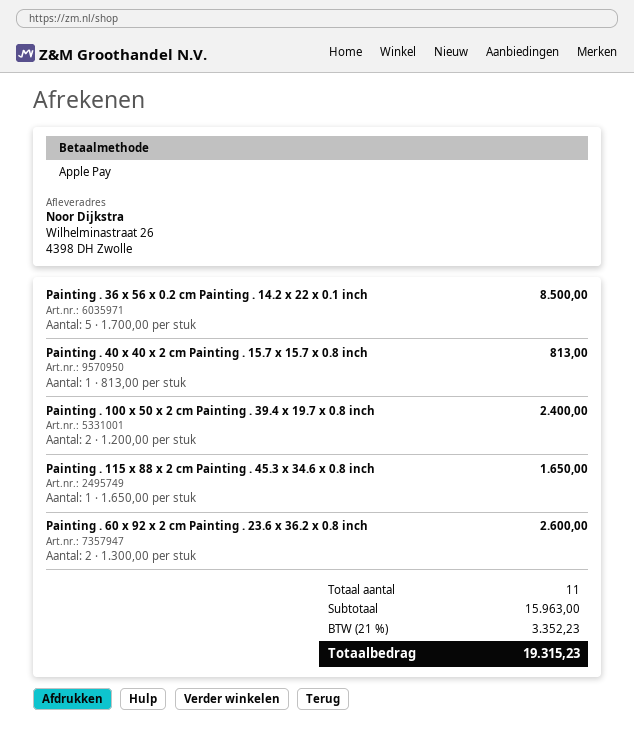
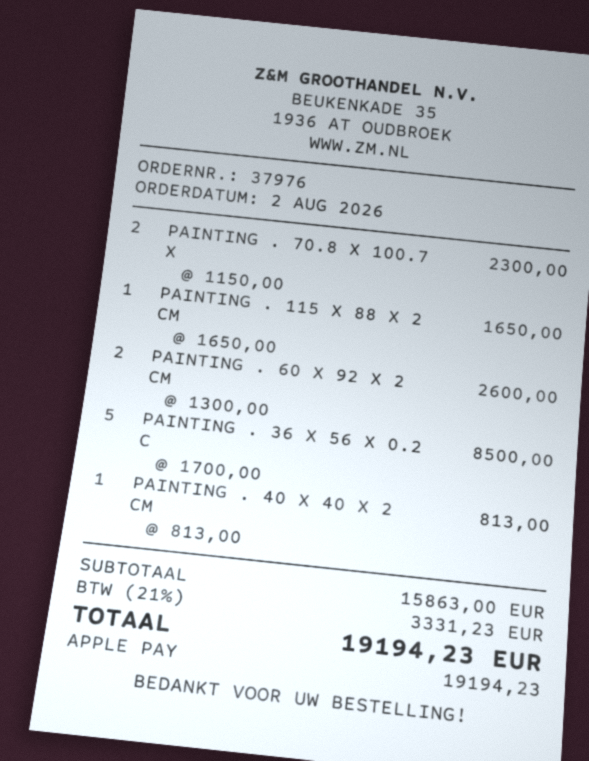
Painting . 100 x 50 x 2 cm Painting . 39.4 x 19.7 x 0.8 inch: 2 x 1200.00 = 2400.00 -> none
PAINTING . 70.8 X 100.7 X: none -> 2 x 1150.00 = 2300.00
subtotal: 15963.00 -> 15863.00
tax: 21% = 3352.23 -> 21% = 3331.23
total: 19315.23 -> 19194.23

